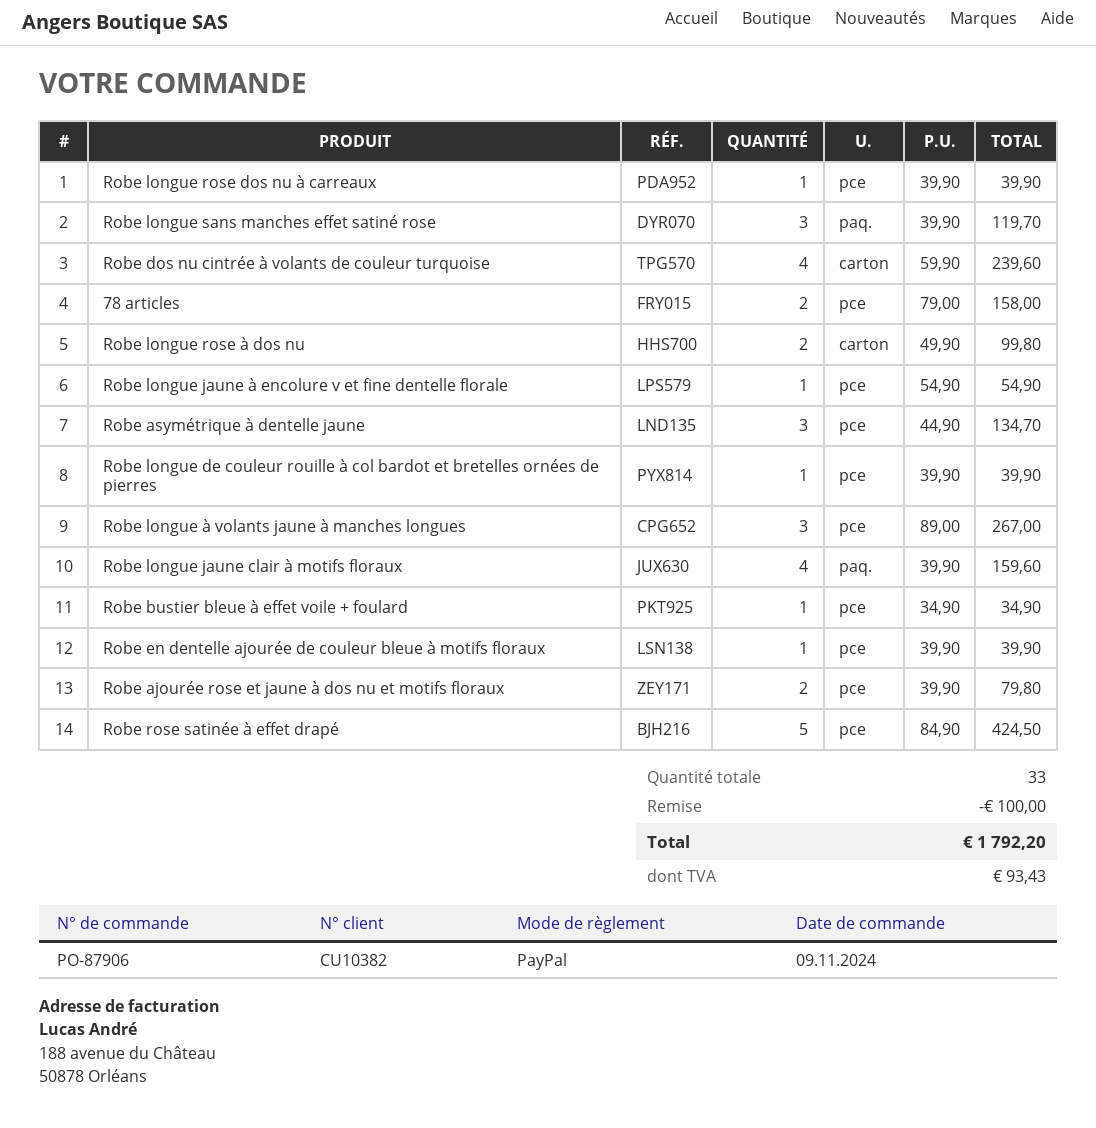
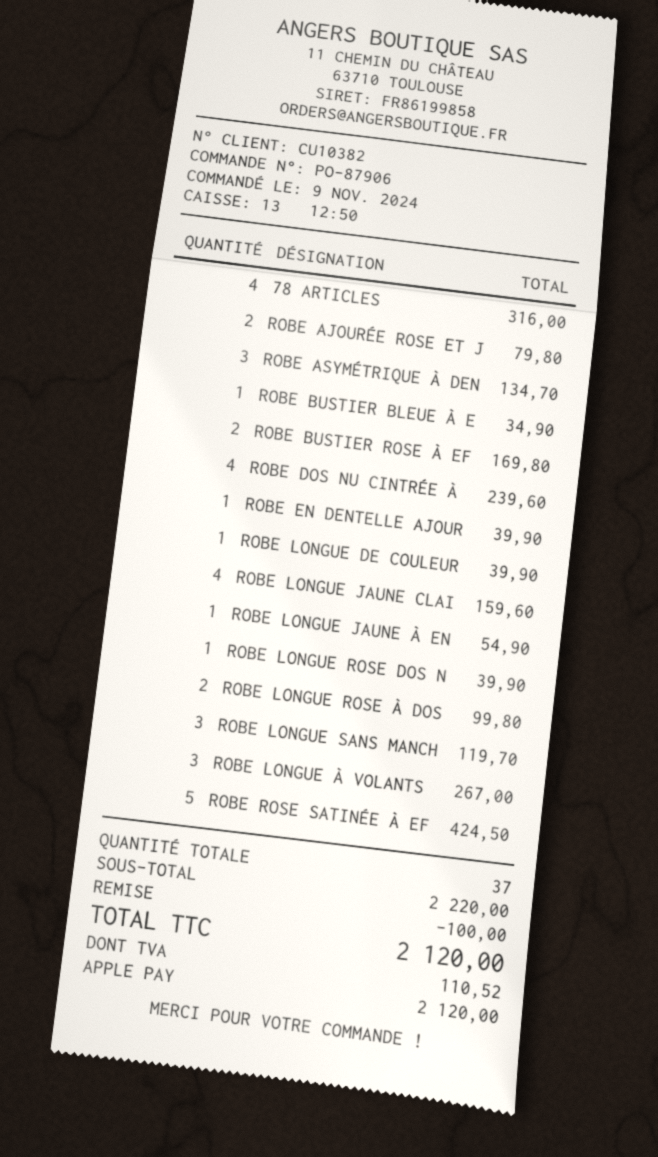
payment method: PayPal -> Apple Pay
78 articles: 2 for 158.00 -> 4 for 316.00
ROBE BUSTIER ROSE À EF: none -> 2 for 169.80
total quantity: 33 -> 37
tax: 93.43 -> 110.52
total: 1792.20 -> 2120.00

